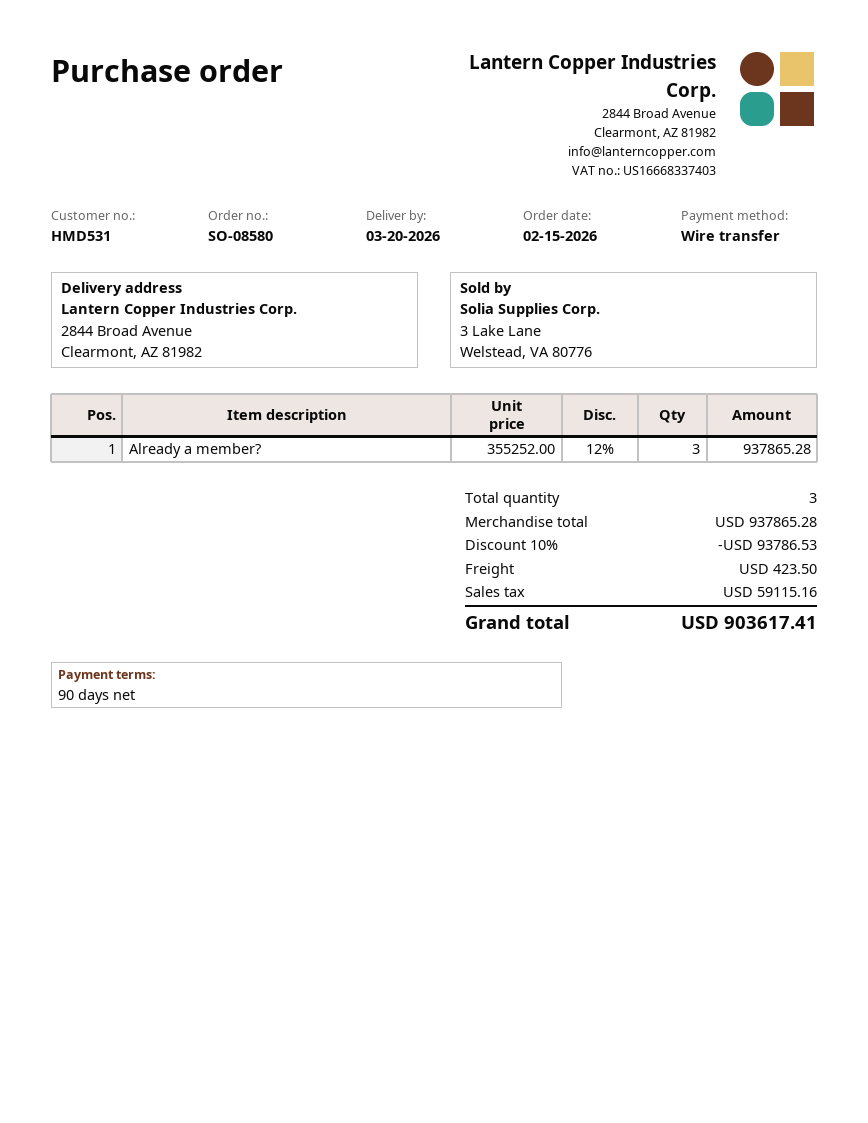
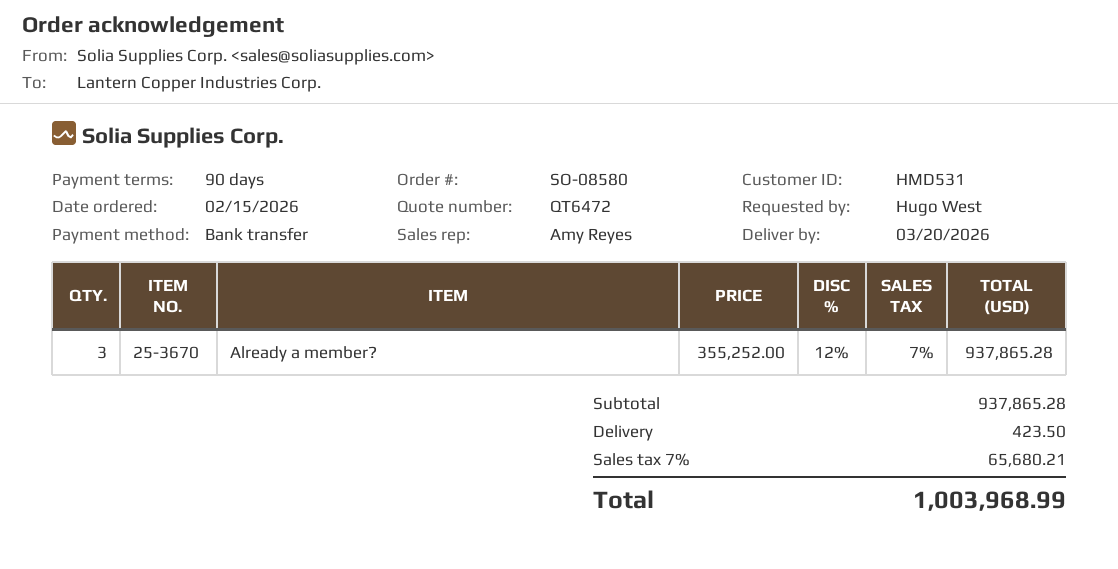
discount: 10% = 93786.53 -> none
tax: 59115.16 -> 65680.21
total: 903617.41 -> 1003968.99

